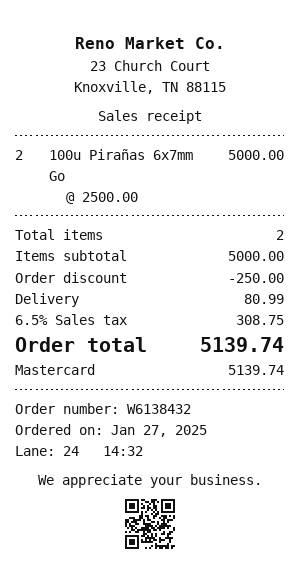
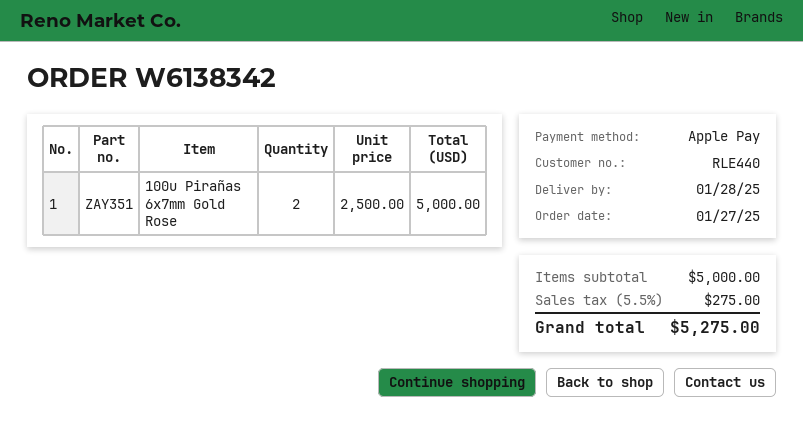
order number: W6138432 -> W6138342
payment method: Mastercard -> Apple Pay
discount: 250.00 -> none
shipping: 80.99 -> none
tax: 6.5% = 308.75 -> 5.5% = 275.00
total: 5139.74 -> 5275.00

